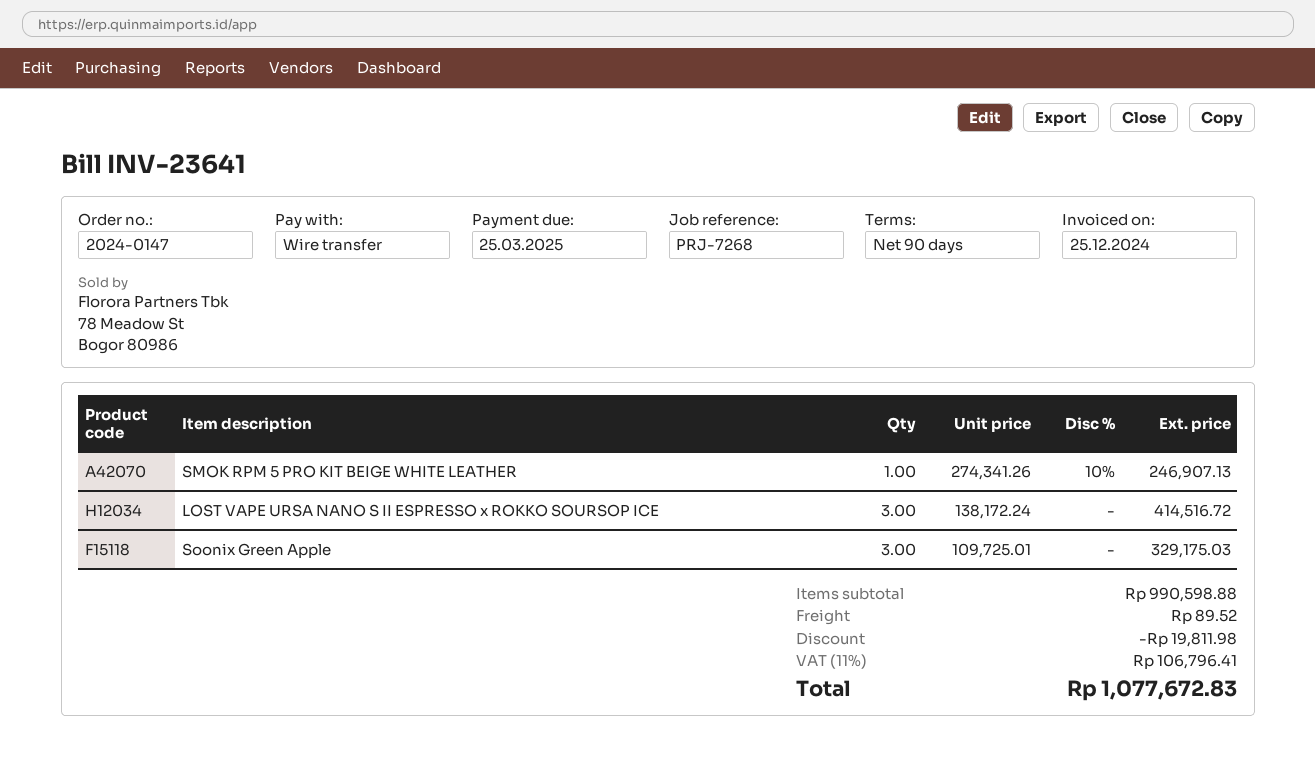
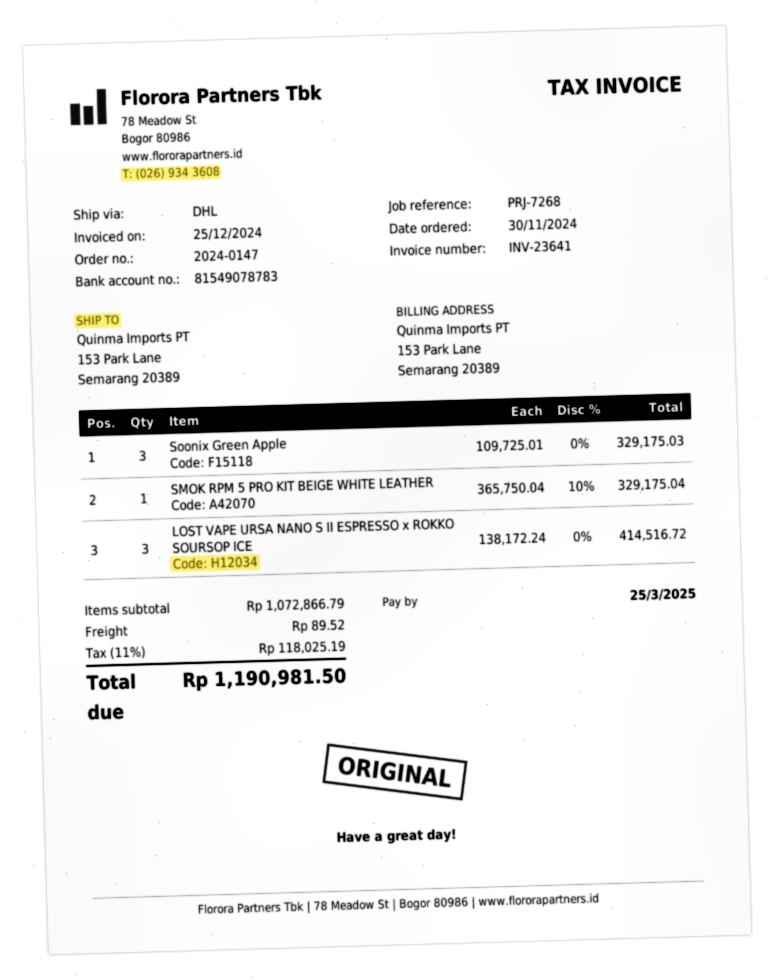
SMOK RPM 5 PRO KIT BEIGE WHITE LEATHER: 1 x 274341.26 - 10% = 246907.13 -> 1 x 365750.04 - 10% = 329175.04
subtotal: 990598.88 -> 1072866.79
discount: 19811.98 -> none
tax: 11% = 106796.41 -> 11% = 118025.19
total: 1077672.83 -> 1190981.50

